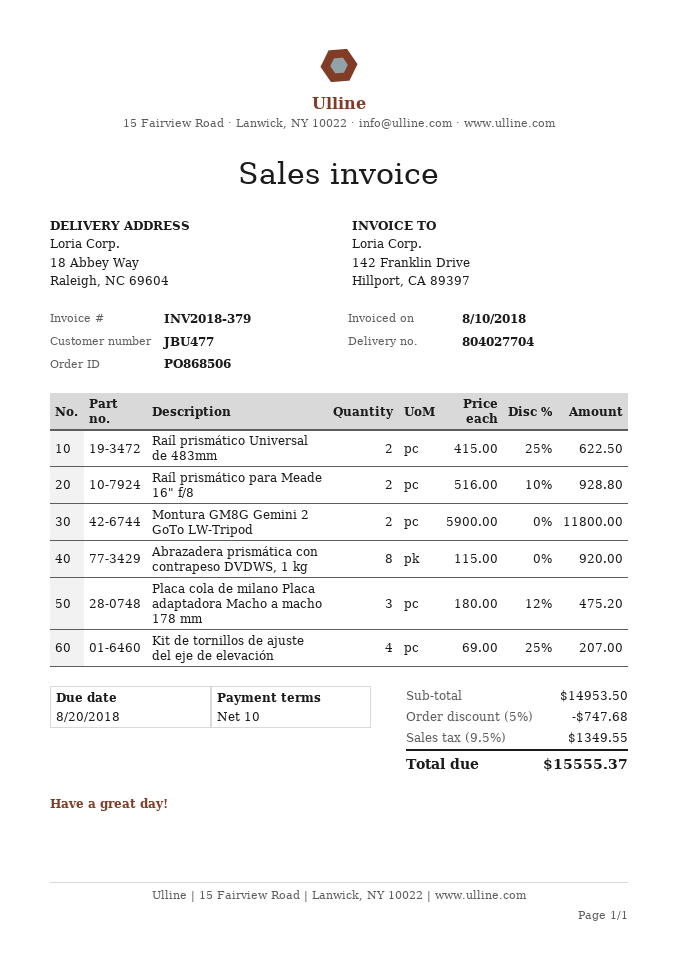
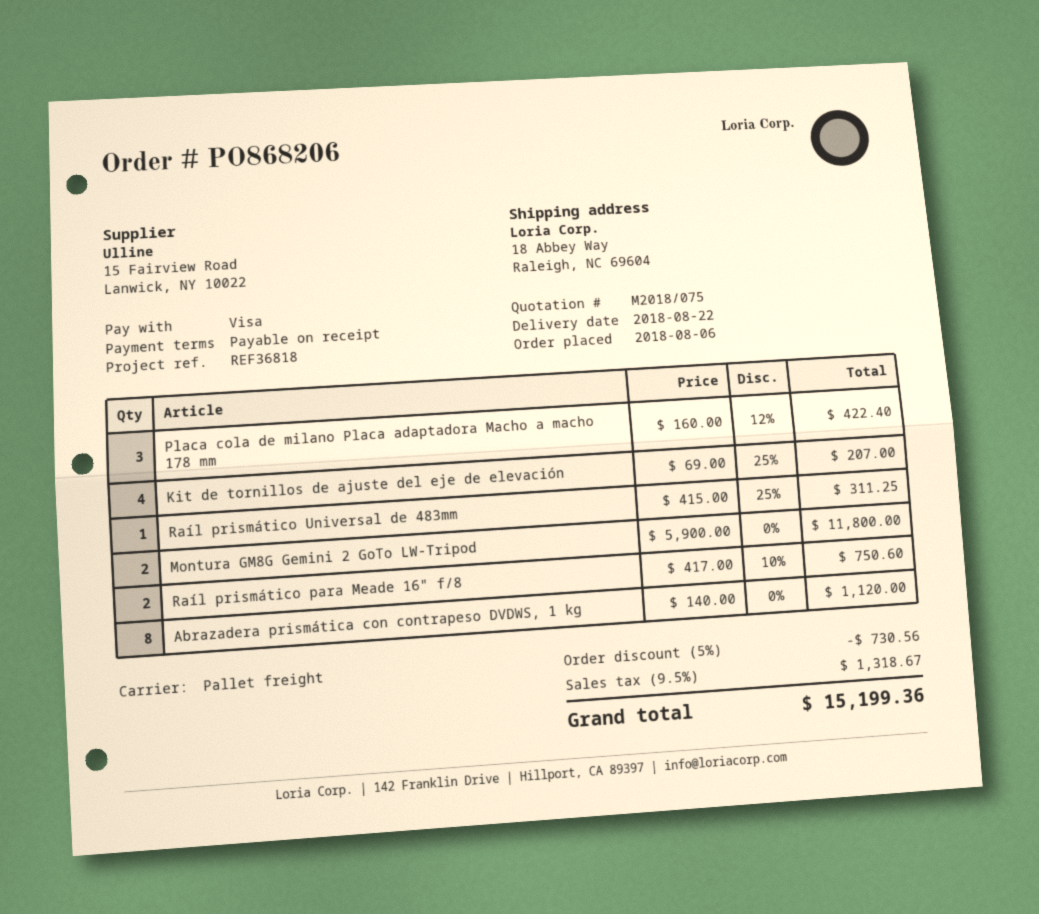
order number: PO868506 -> PO868206
payment terms: 10 days -> on receipt
Raíl prismático Universal de 483mm: 2 x 415.00 - 25% = 622.50 -> 1 x 415.00 - 25% = 311.25
Raíl prismático para Meade 16" f/8: 2 x 516.00 - 10% = 928.80 -> 2 x 417.00 - 10% = 750.60
Abrazadera prismática con contrapeso DVDWS, 1 kg: 8 x 115.00 = 920.00 -> 8 x 140.00 = 1120.00
Placa cola de milano Placa adaptadora Macho a macho 178 mm: 3 x 180.00 - 12% = 475.20 -> 3 x 160.00 - 12% = 422.40
discount: 5% = 747.68 -> 5% = 730.56
tax: 9.5% = 1349.55 -> 9.5% = 1318.67
total: 15555.37 -> 15199.36

